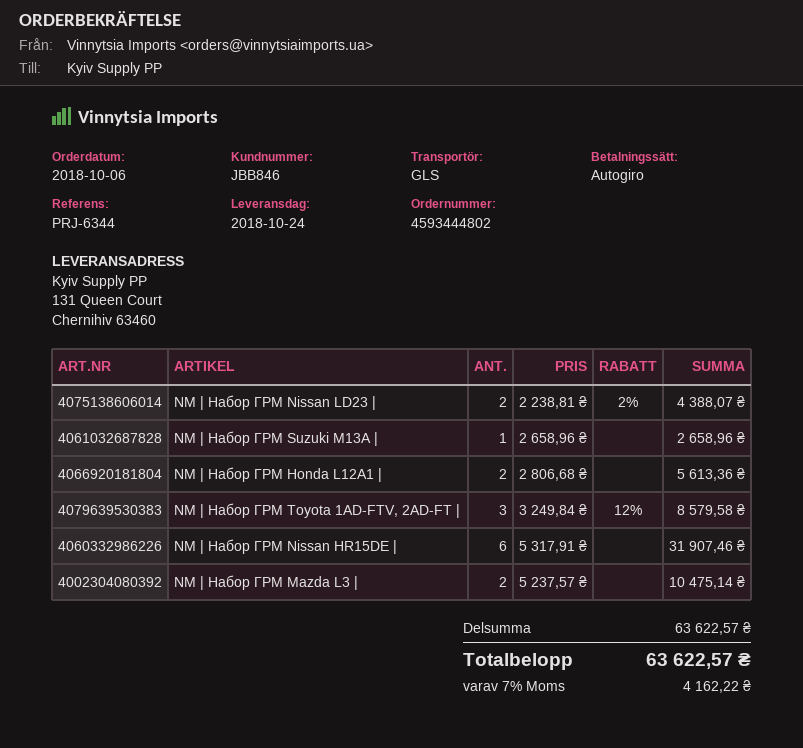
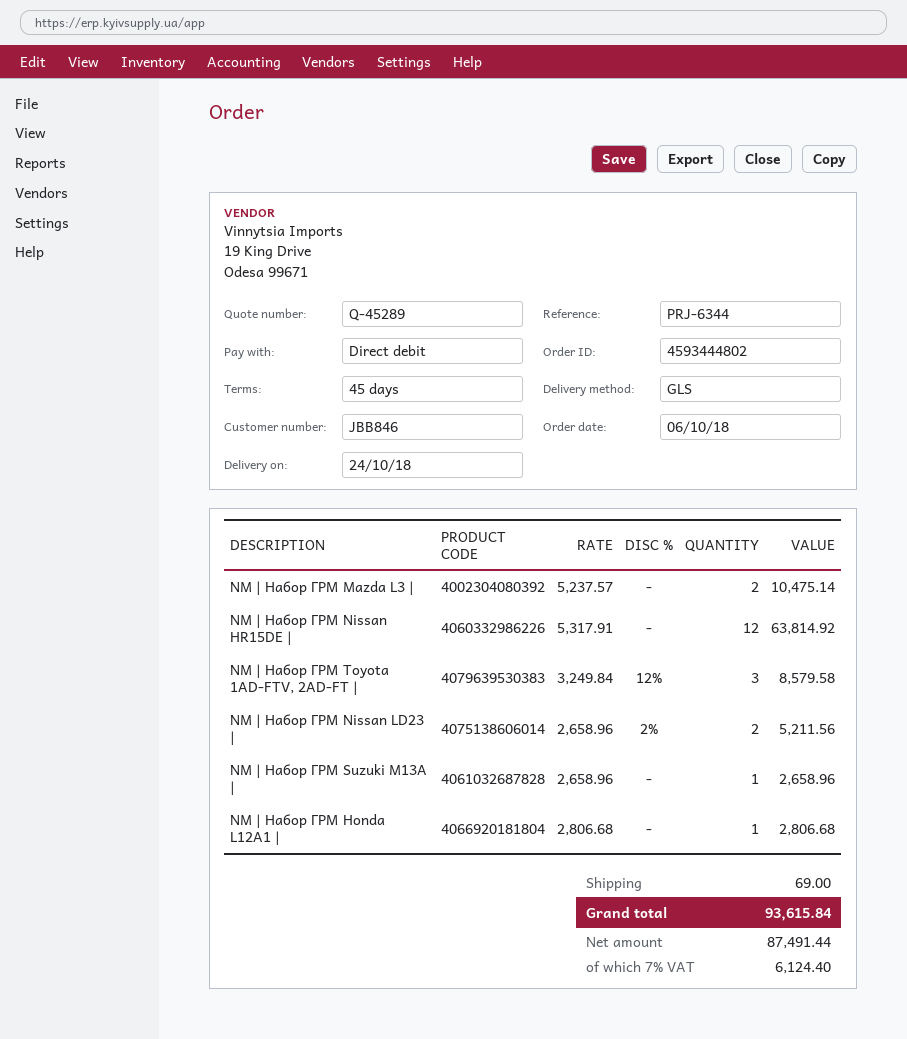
NM | Набор ГРМ Nissan LD23 |: 2 x 2238.81 - 2% = 4388.07 -> 2 x 2658.96 - 2% = 5211.56
NM | Набор ГРМ Honda L12A1 |: 2 x 2806.68 = 5613.36 -> 1 x 2806.68 = 2806.68
NM | Набор ГРМ Nissan HR15DE |: 6 x 5317.91 = 31907.46 -> 12 x 5317.91 = 63814.92
shipping: none -> 69.00
tax: 7% = 4162.22 -> 7% = 6124.40
total: 63622.57 -> 93615.84

